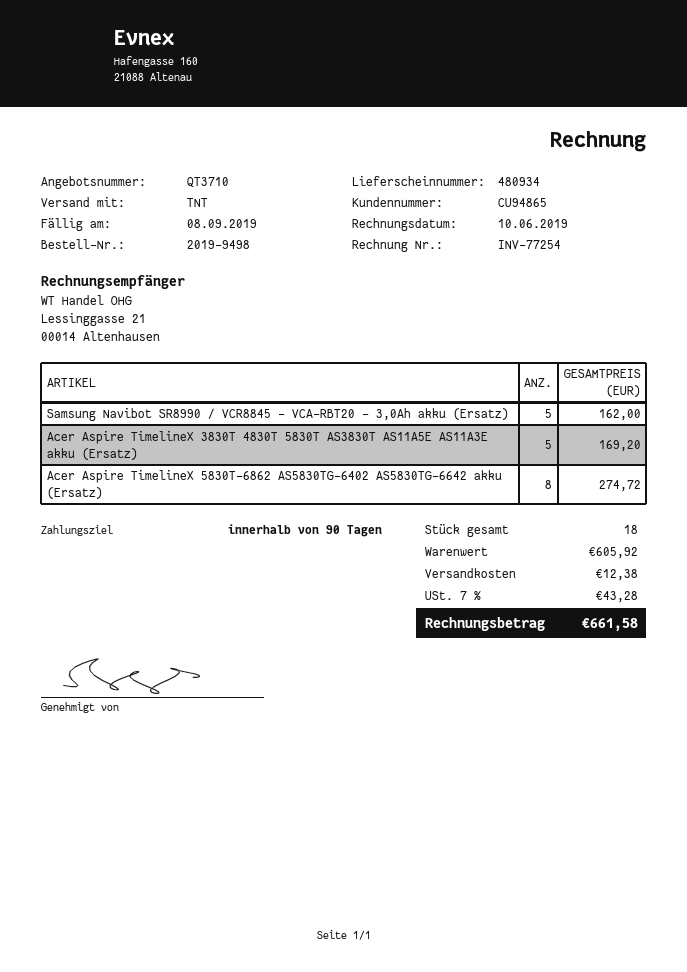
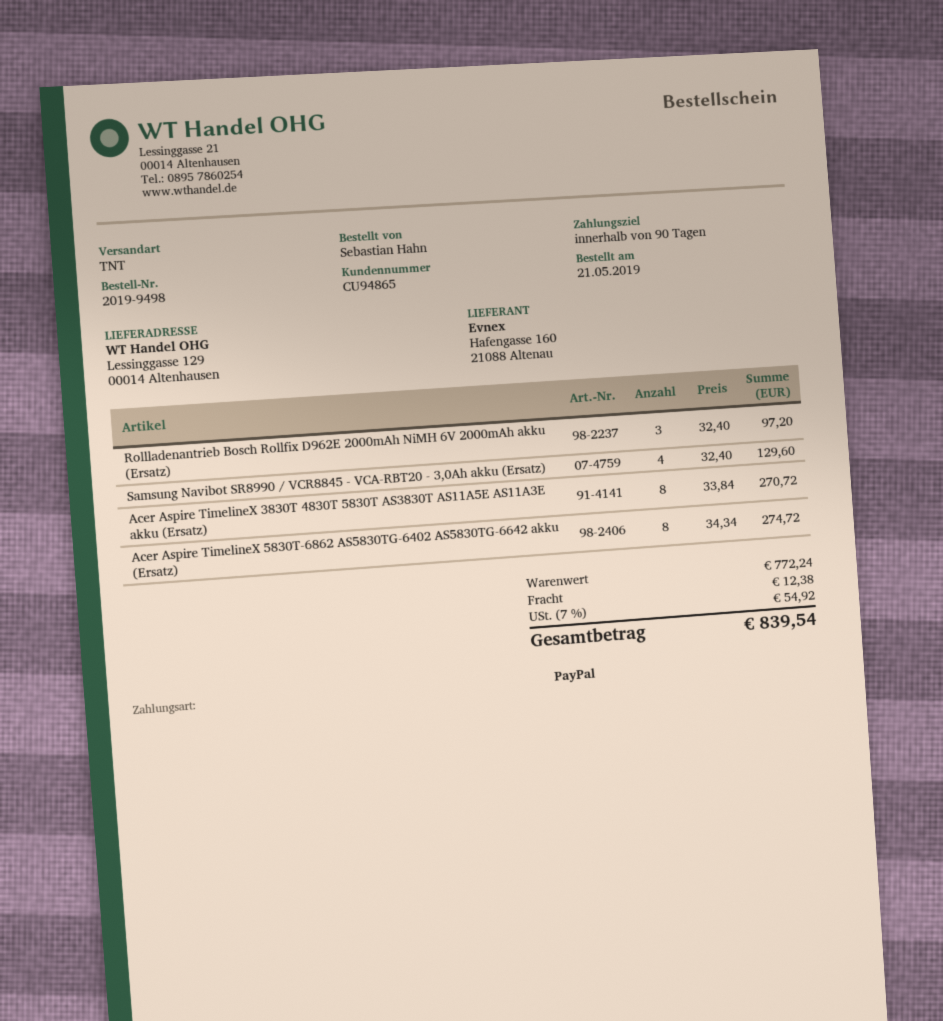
Samsung Navibot SR8990 / VCR8845 - VCA-RBT20 - 3,0Ah akku (Ersatz): 5 for 162.00 -> 4 for 129.60
Acer Aspire TimelineX 3830T 4830T 5830T AS3830T AS11A5E AS11A3E akku (Ersatz): 5 for 169.20 -> 8 for 270.72
Rollladenantrieb Bosch Rollfix D962E 2000mAh NiMH 6V 2000mAh akku (Ersatz): none -> 3 for 97.20
subtotal: 605.92 -> 772.24
tax: 7% = 43.28 -> 7% = 54.92
total: 661.58 -> 839.54

